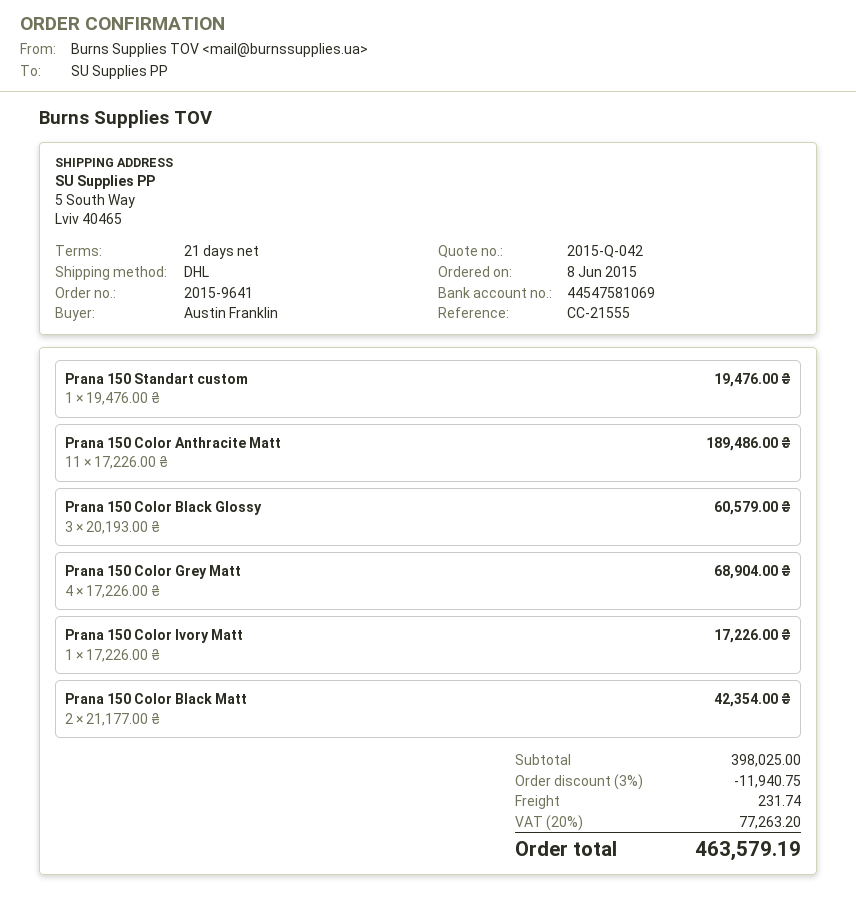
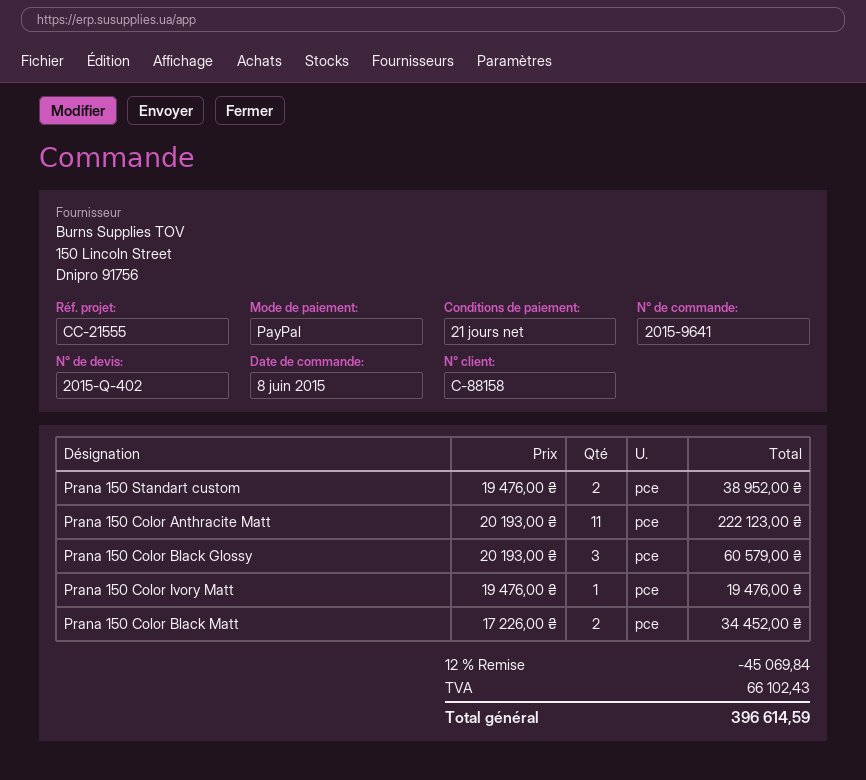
quote number: 2015-Q-042 -> 2015-Q-402
Prana 150 Standart custom: 1 x 19476.00 = 19476.00 -> 2 x 19476.00 = 38952.00
Prana 150 Color Anthracite Matt: 11 x 17226.00 = 189486.00 -> 11 x 20193.00 = 222123.00
Prana 150 Color Grey Matt: 4 x 17226.00 = 68904.00 -> none
Prana 150 Color Ivory Matt: 1 x 17226.00 = 17226.00 -> 1 x 19476.00 = 19476.00
Prana 150 Color Black Matt: 2 x 21177.00 = 42354.00 -> 2 x 17226.00 = 34452.00
discount: 3% = 11940.75 -> 12% = 45069.84
shipping: 231.74 -> none
tax: 77263.20 -> 66102.43
total: 463579.19 -> 396614.59

